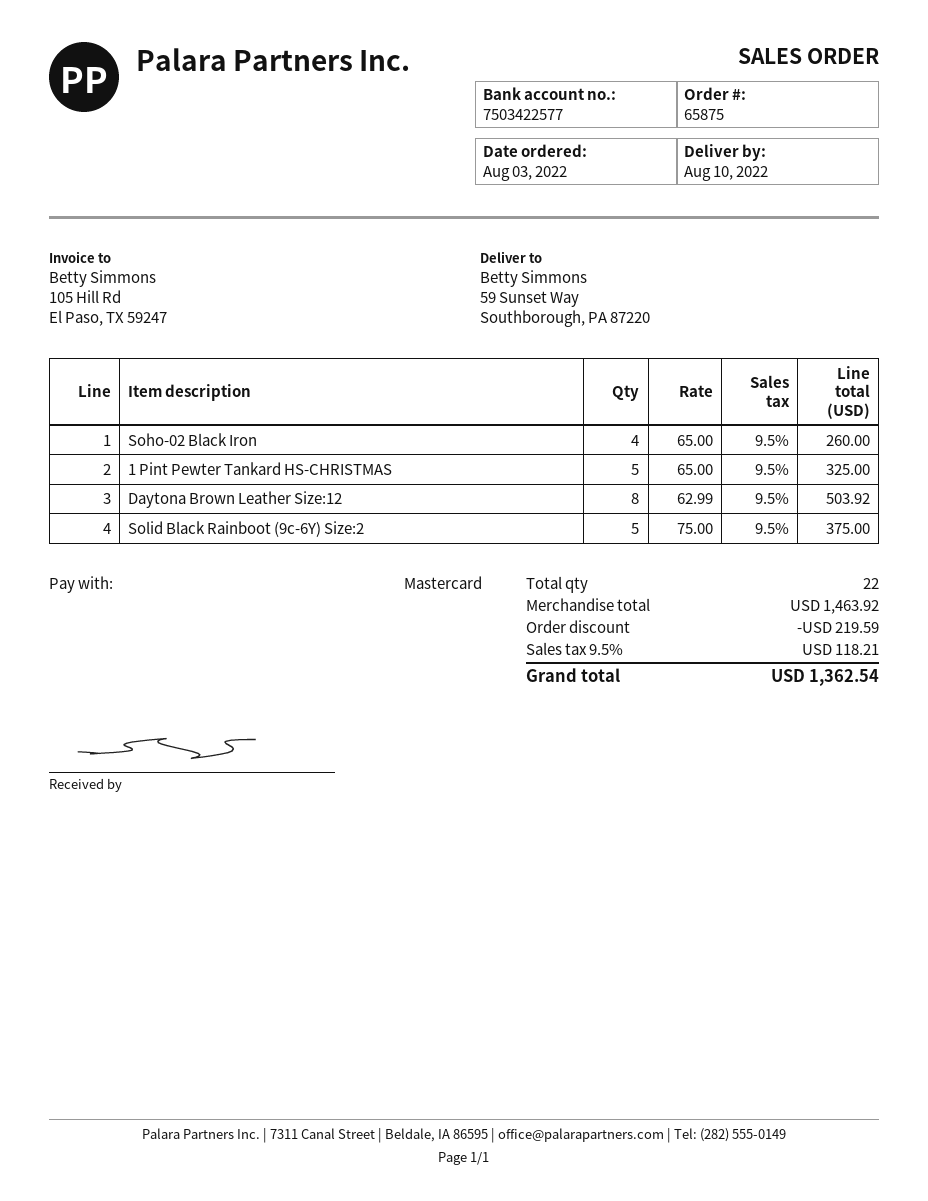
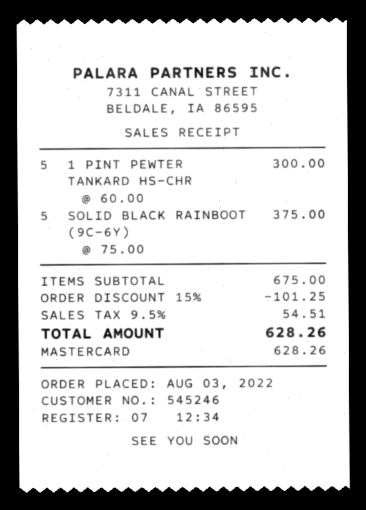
Soho-02 Black Iron: 4 x 65.00 = 260.00 -> none
1 Pint Pewter Tankard HS-CHRISTMAS: 5 x 65.00 = 325.00 -> 5 x 60.00 = 300.00
Daytona Brown Leather Size:12: 8 x 62.99 = 503.92 -> none
subtotal: 1463.92 -> 675.00
discount: 219.59 -> 101.25
tax: 9.5% = 118.21 -> 9.5% = 54.51
total: 1362.54 -> 628.26

